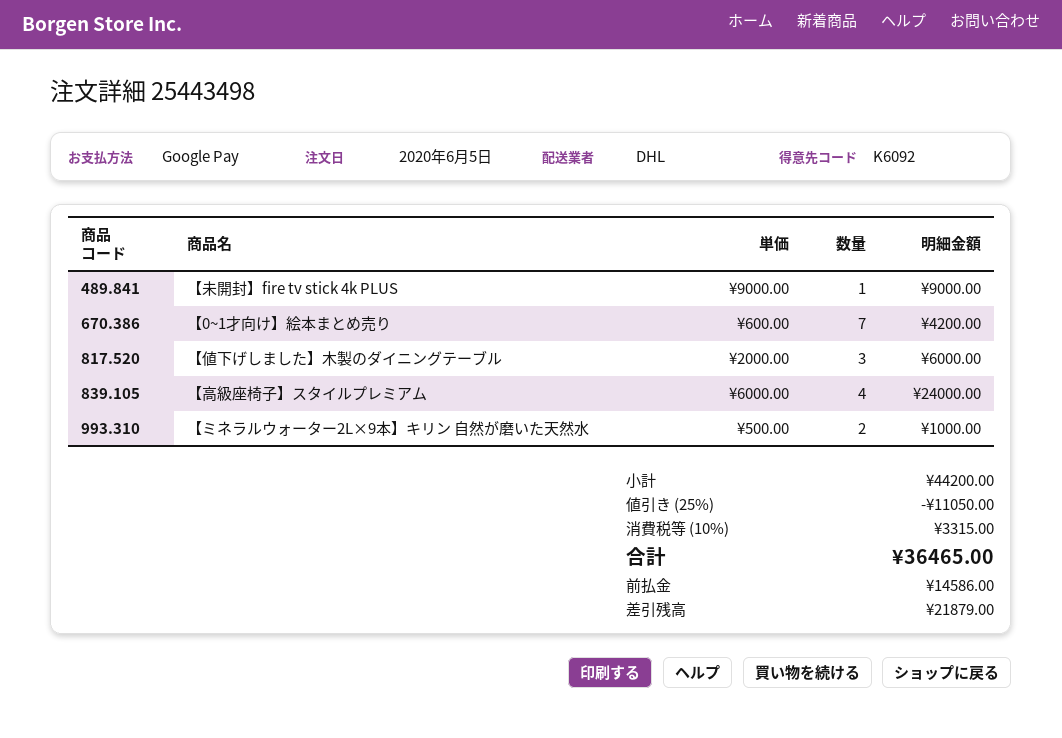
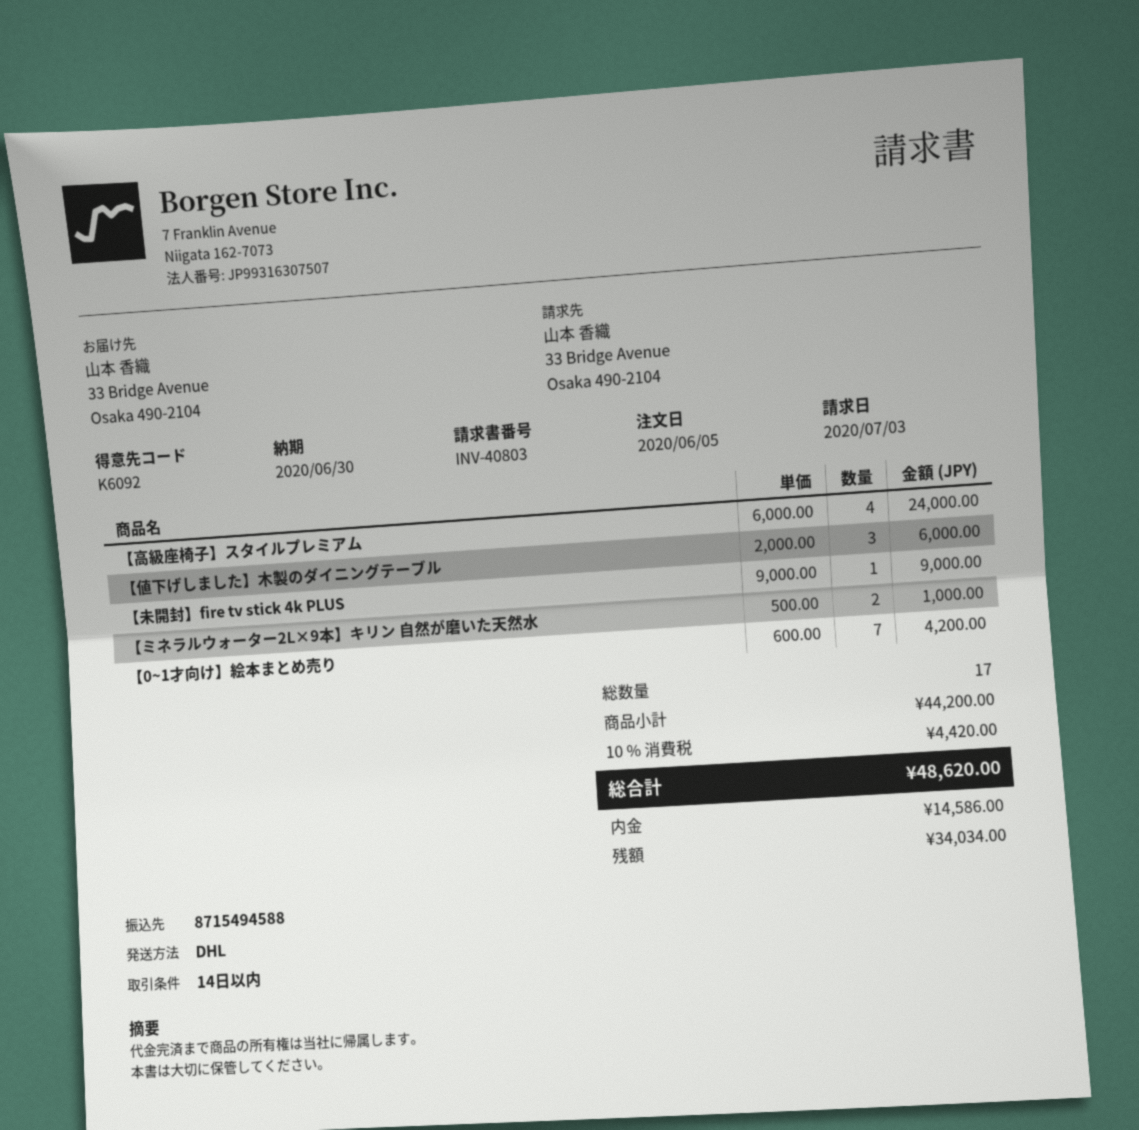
discount: 25% = 11050.00 -> none
tax: 10% = 3315.00 -> 10% = 4420.00
total: 36465.00 -> 48620.00
balance: 21879.00 -> 34034.00

